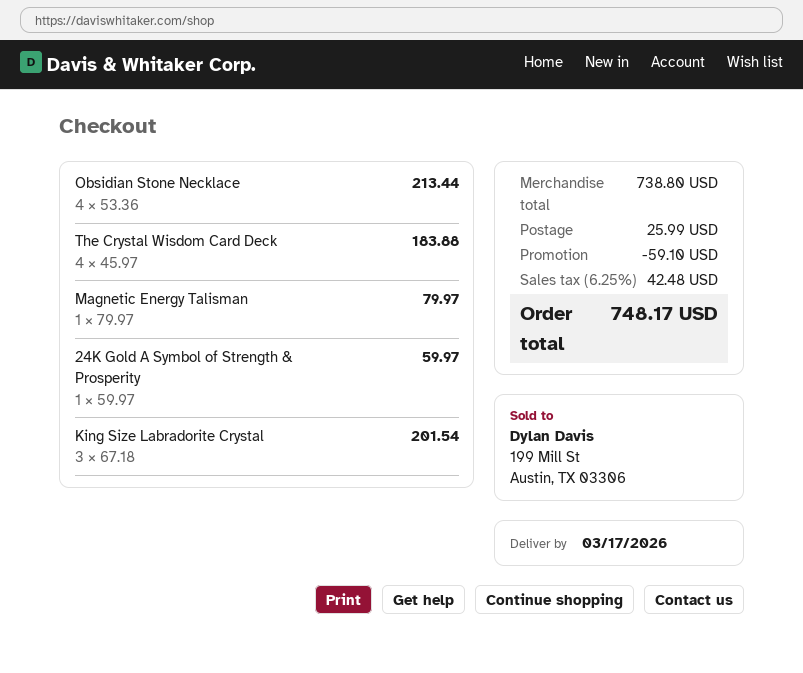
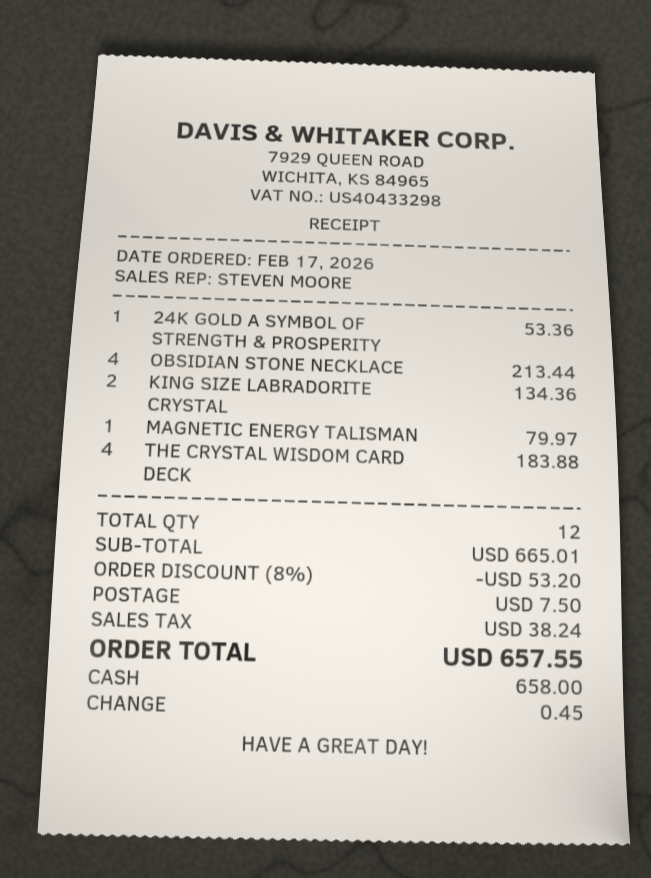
24K Gold A Symbol of Strength & Prosperity: 1 for 59.97 -> 1 for 53.36
King Size Labradorite Crystal: 3 for 201.54 -> 2 for 134.36
subtotal: 738.80 -> 665.01
discount: 59.10 -> 53.20
shipping: 25.99 -> 7.50
tax: 42.48 -> 38.24
total: 748.17 -> 657.55

